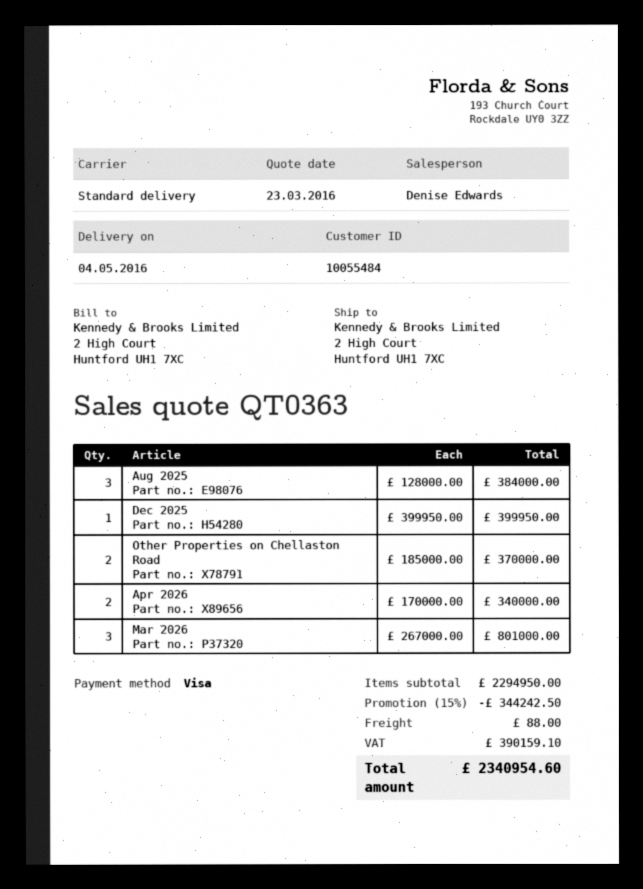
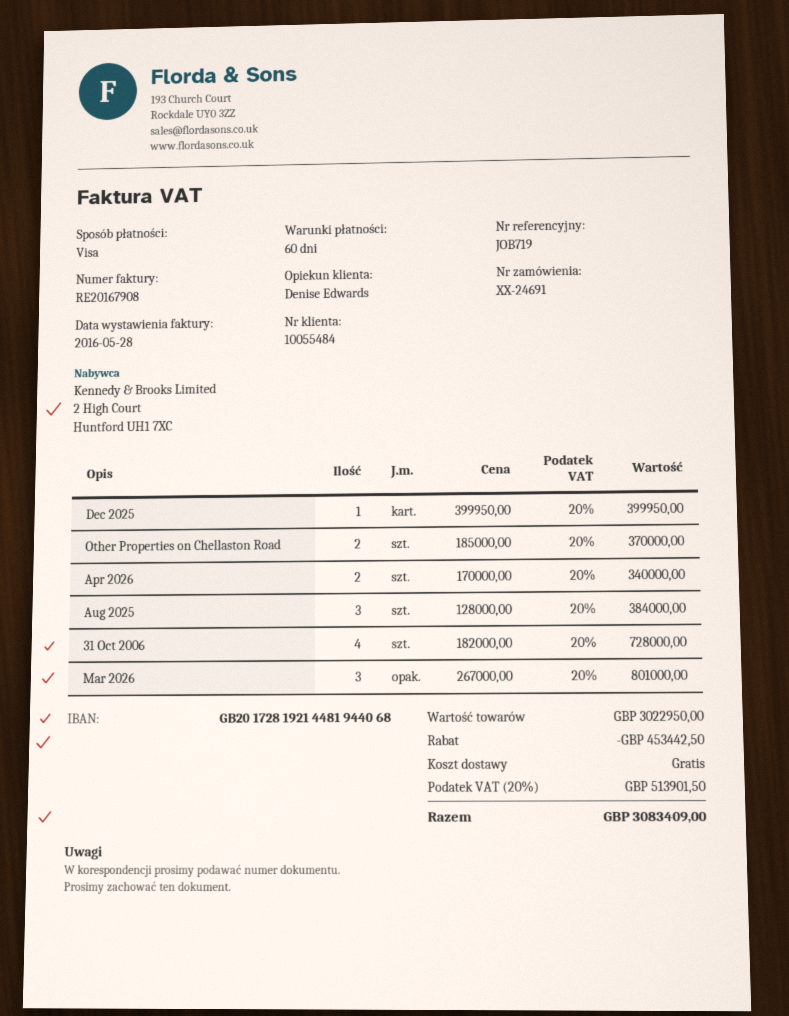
31 Oct 2006: none -> 4 x 182000.00 = 728000.00
subtotal: 2294950.00 -> 3022950.00
discount: 344242.50 -> 453442.50
shipping: 88.00 -> 0.00
tax: 390159.10 -> 513901.50
total: 2340954.60 -> 3083409.00

